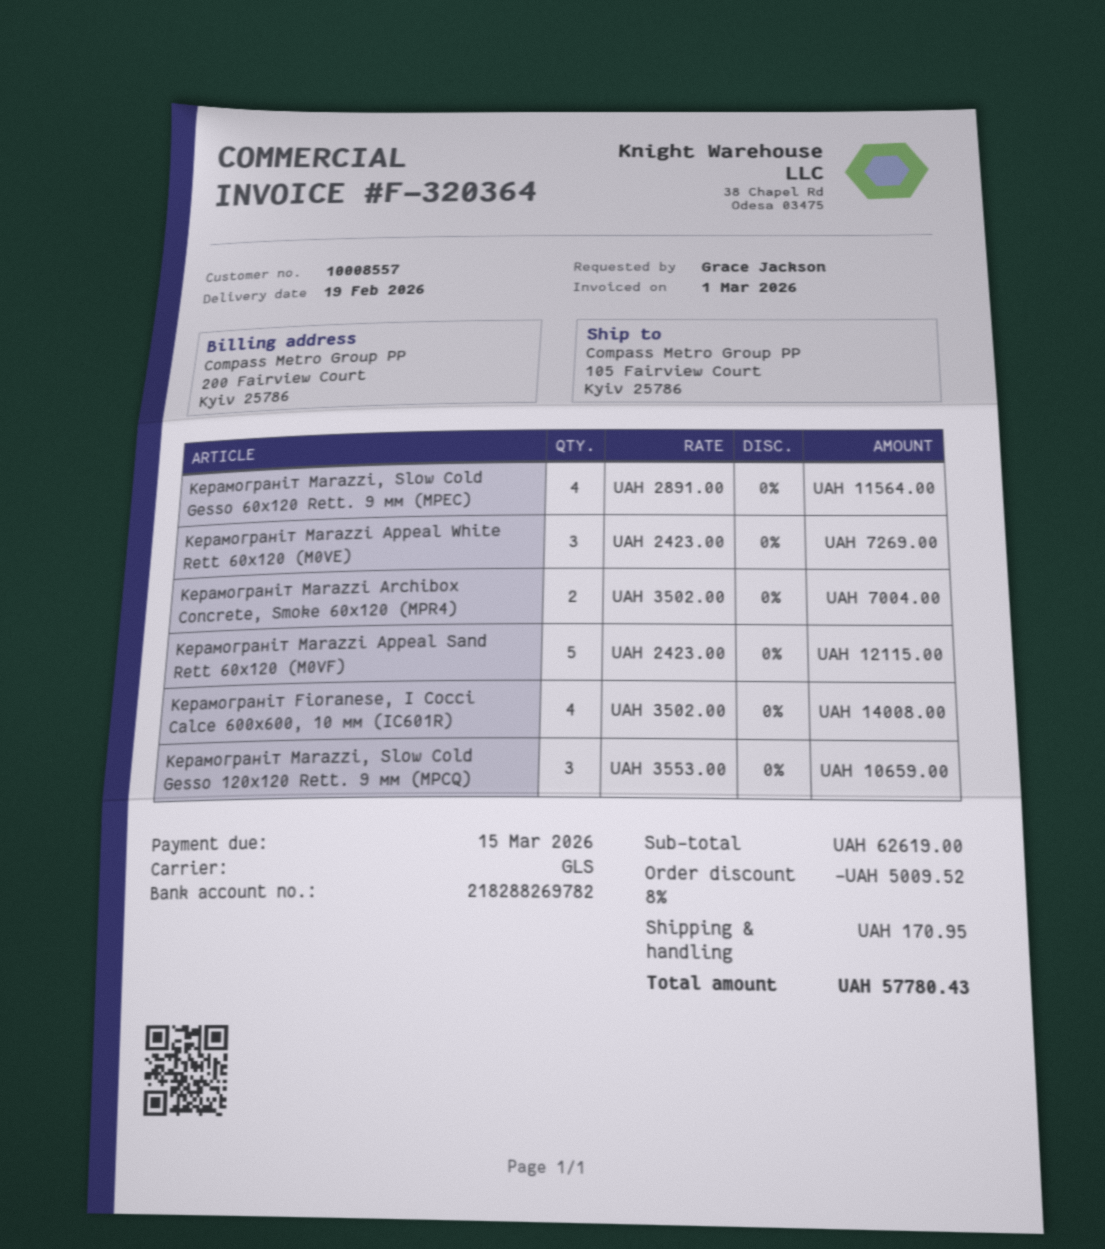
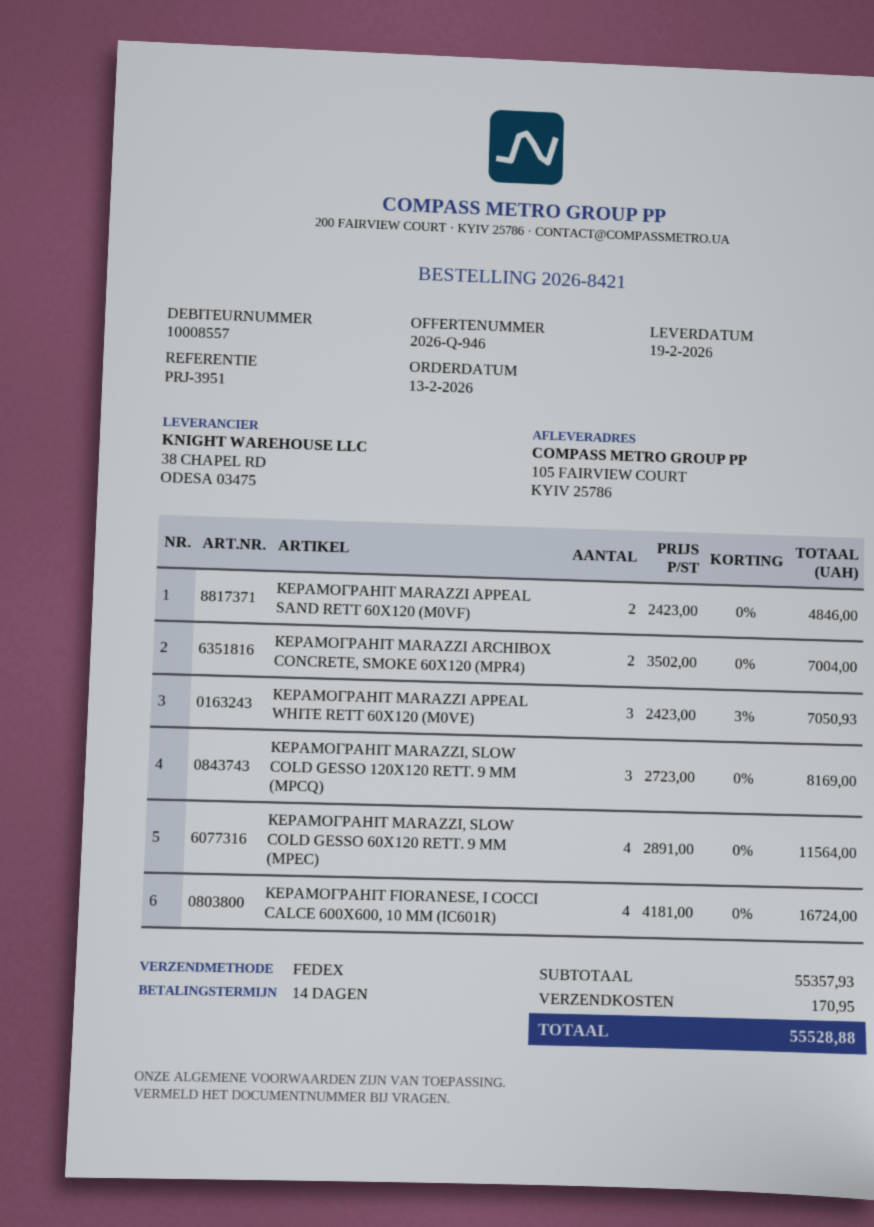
shipping method: GLS -> FedEx
Керамограніт Marazzi Appeal White Rett 60х120 (M0VE): 3 x 2423.00 = 7269.00 -> 3 x 2423.00 - 3% = 7050.93
Керамограніт Marazzi Appeal Sand Rett 60х120 (M0VF): 5 x 2423.00 = 12115.00 -> 2 x 2423.00 = 4846.00
Керамограніт Fioranese, I Cocci Calce 600х600, 10 мм (IC601R): 4 x 3502.00 = 14008.00 -> 4 x 4181.00 = 16724.00
Керамограніт Marazzi, Slow Cold Gesso 120x120 Rett. 9 мм (MPCQ): 3 x 3553.00 = 10659.00 -> 3 x 2723.00 = 8169.00
subtotal: 62619.00 -> 55357.93
discount: 8% = 5009.52 -> none
total: 57780.43 -> 55528.88

